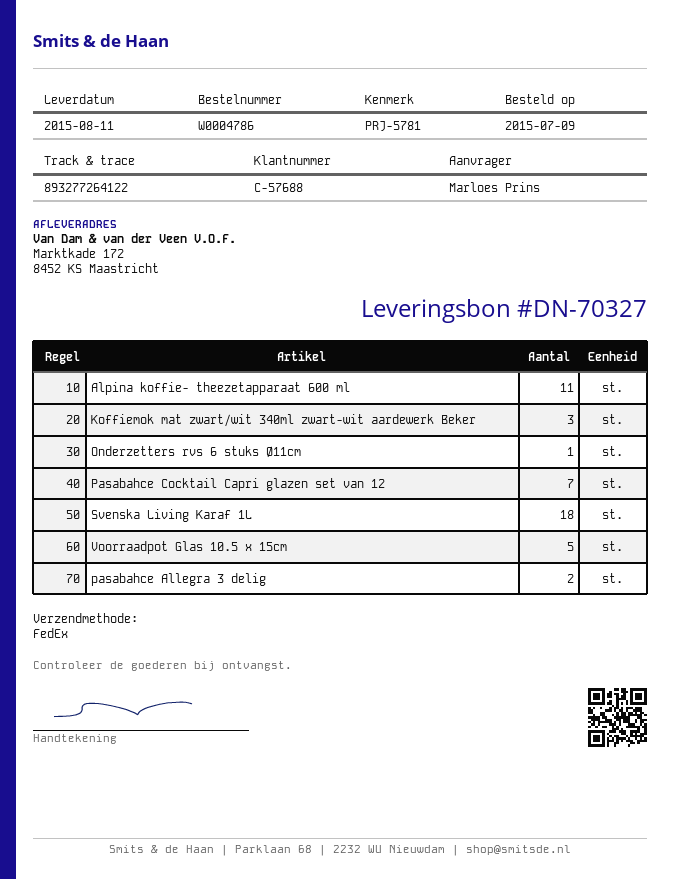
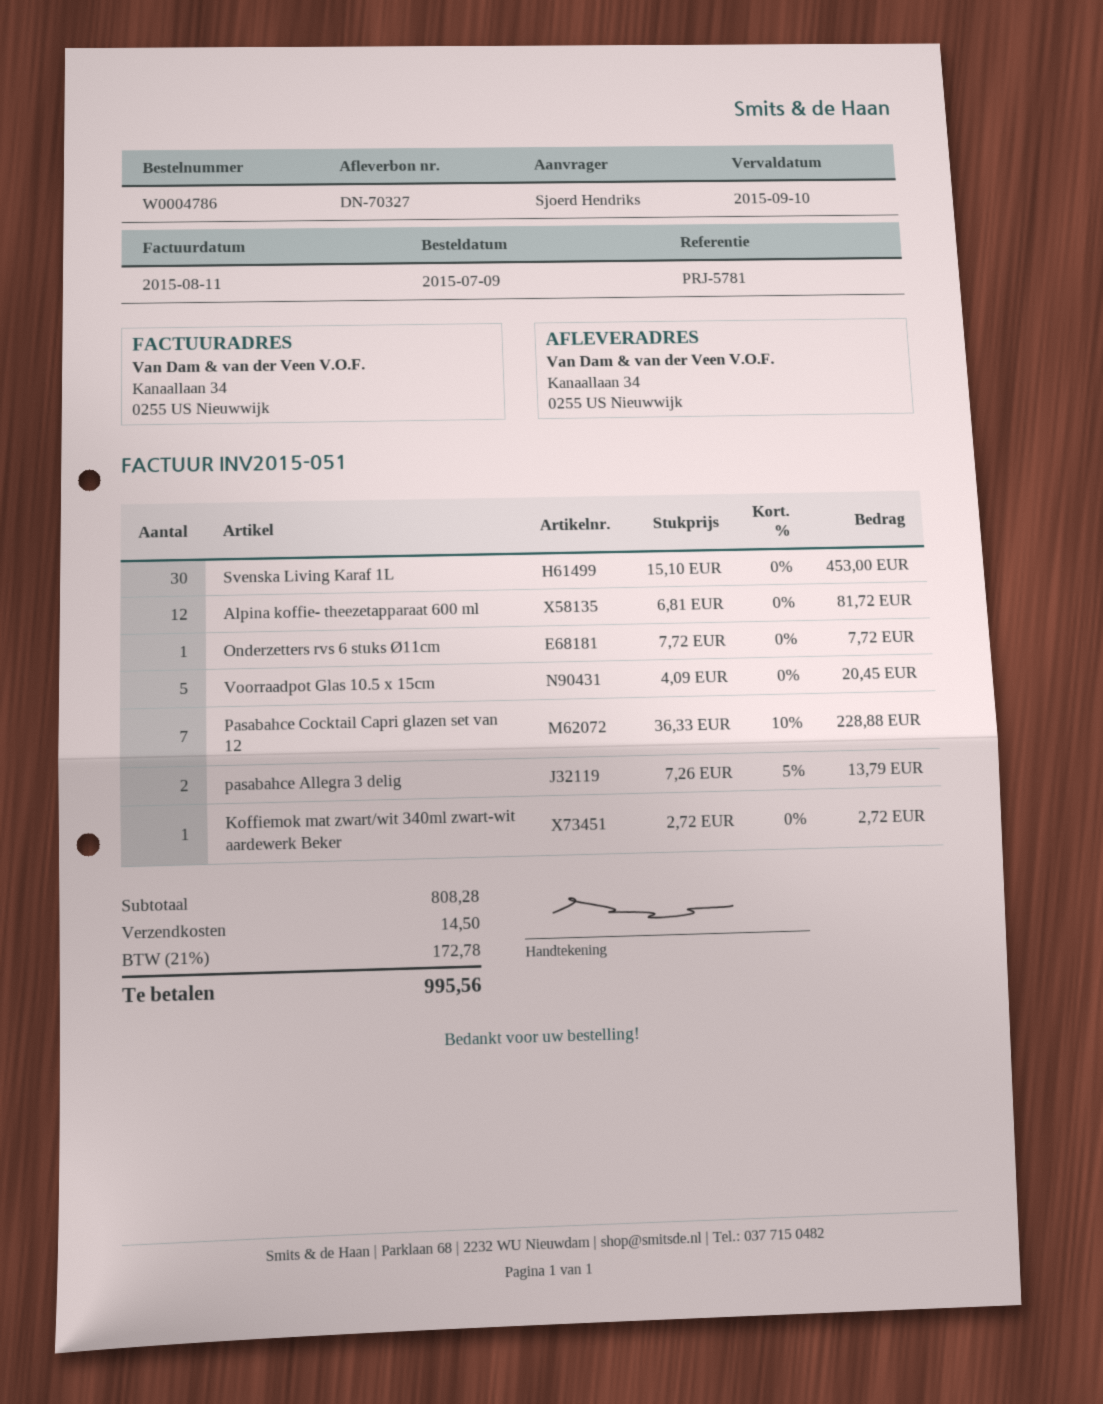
ordered by: Marloes Prins -> Sjoerd Hendriks
ship to: Marktkade 172, 8452 KS Maastricht -> Kanaallaan 34, 0255 US Nieuwwijk
Alpina koffie- theezetapparaat 600 ml: 11 -> 12
Koffiemok mat zwart/wit 340ml zwart-wit aardewerk Beker: 3 -> 1
Svenska Living Karaf 1L: 18 -> 30

